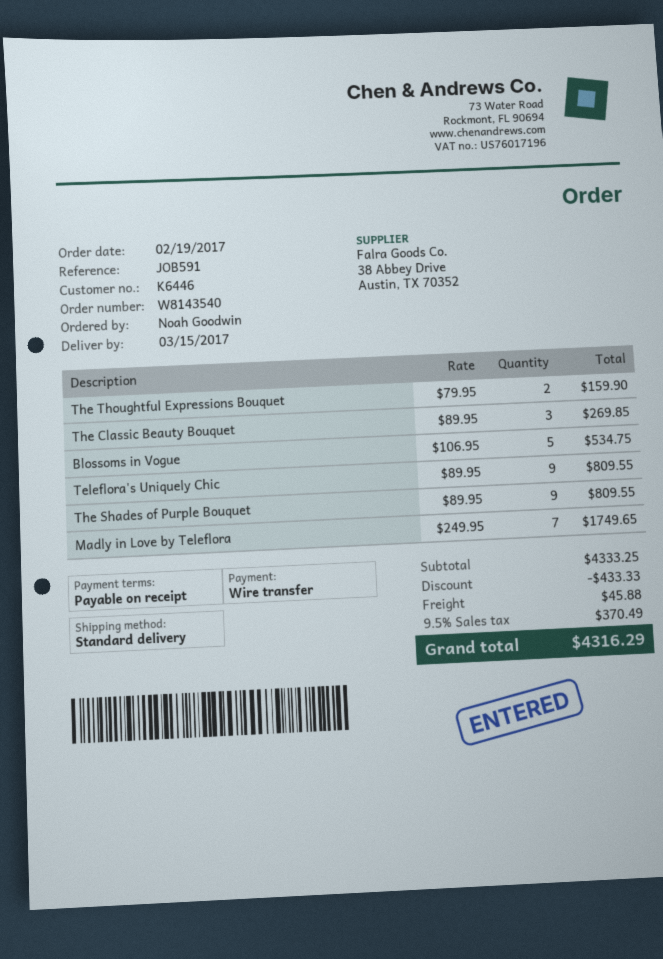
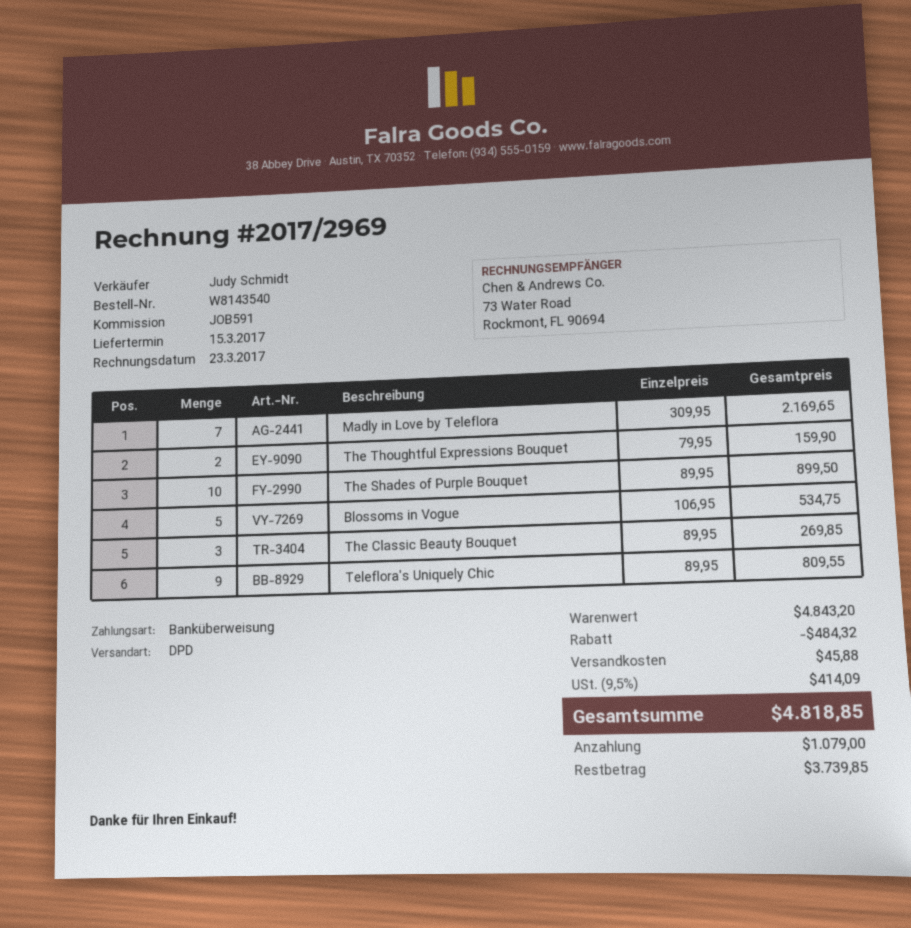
shipping method: standard -> DPD
The Shades of Purple Bouquet: 9 x 89.95 = 809.55 -> 10 x 89.95 = 899.50
Madly in Love by Teleflora: 7 x 249.95 = 1749.65 -> 7 x 309.95 = 2169.65
subtotal: 4333.25 -> 4843.20
discount: 433.33 -> 484.32
tax: 9.5% = 370.49 -> 9.5% = 414.09
total: 4316.29 -> 4818.85

